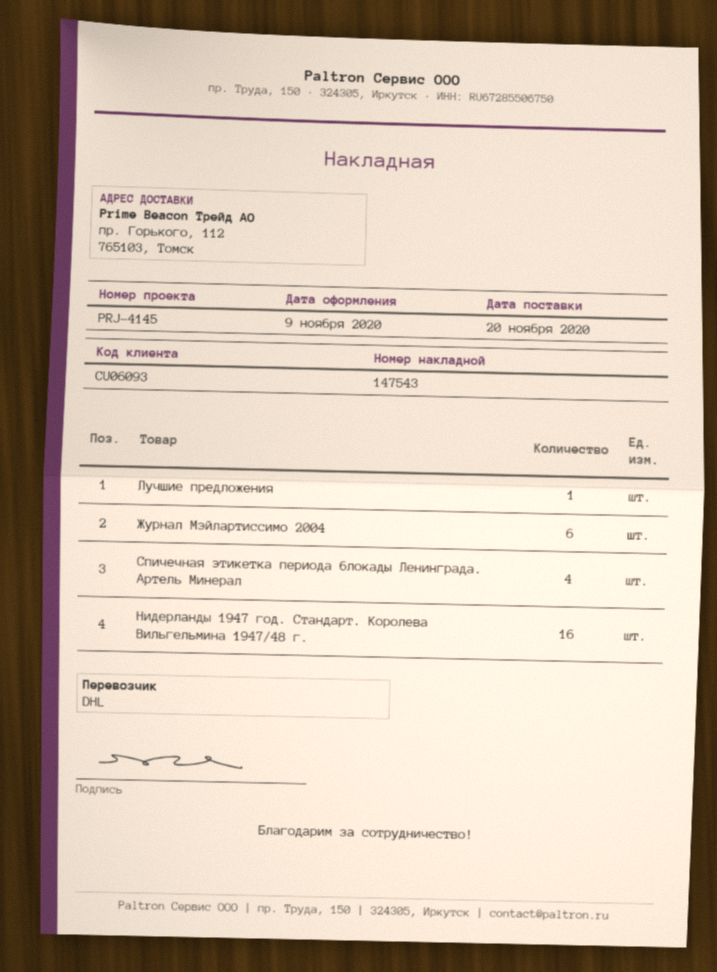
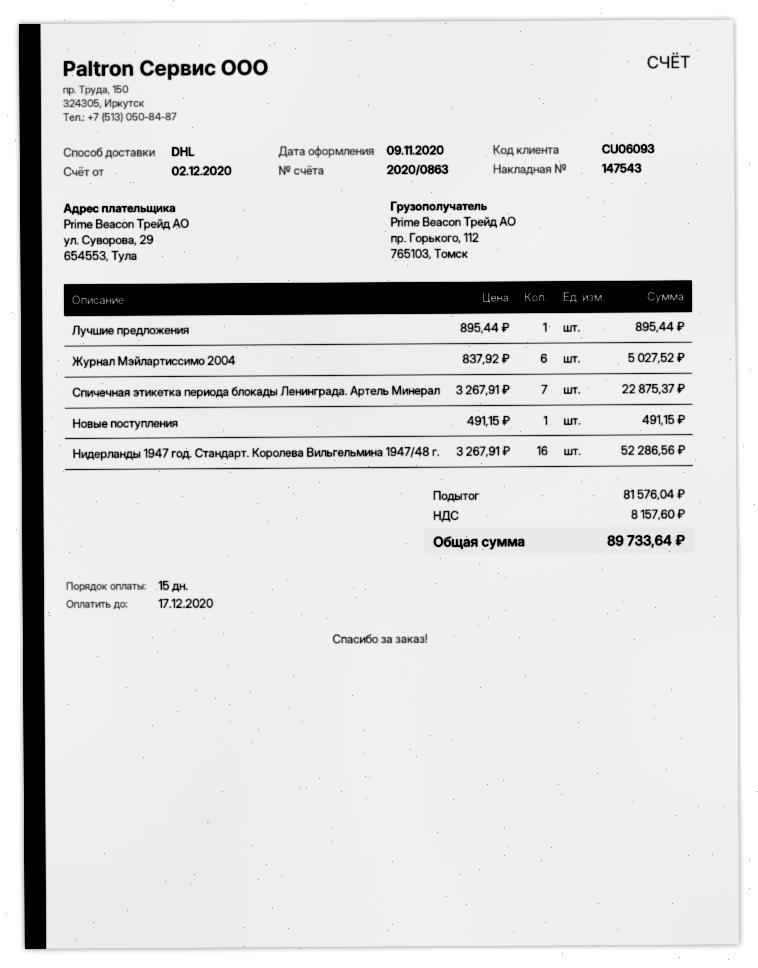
Спичечная этикетка периода блокады Ленинграда. Артель Минерал: 4 -> 7
Новые поступления: none -> 1

